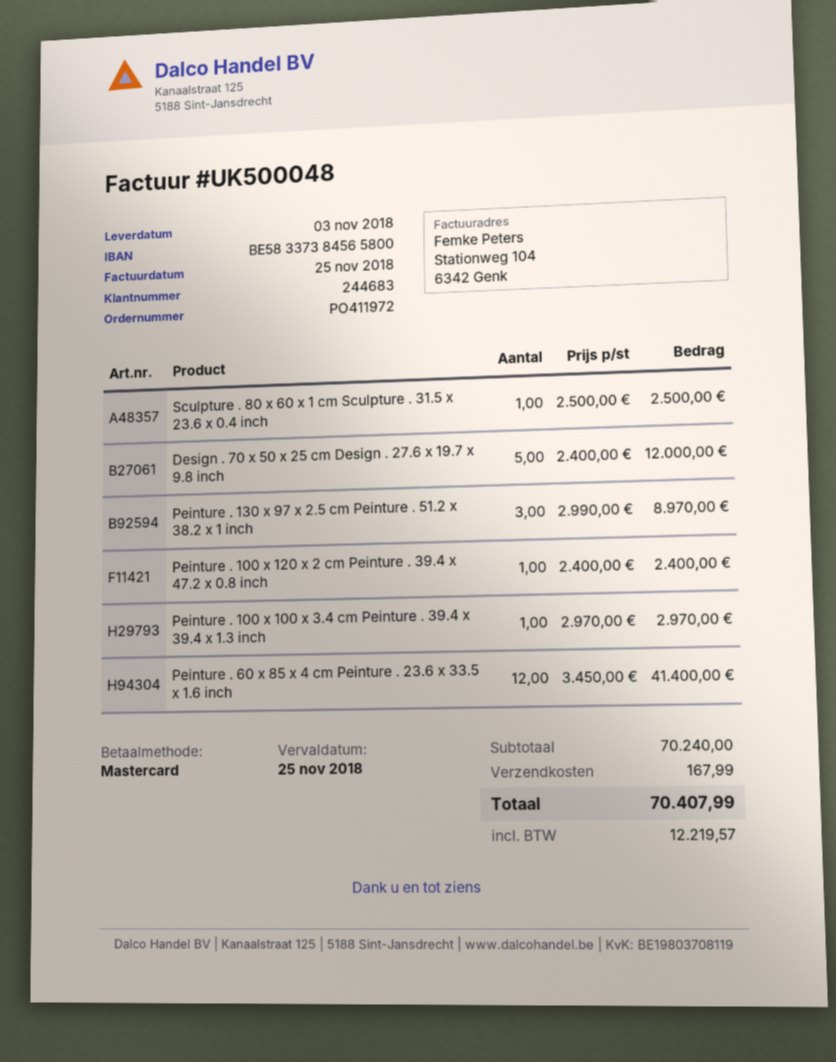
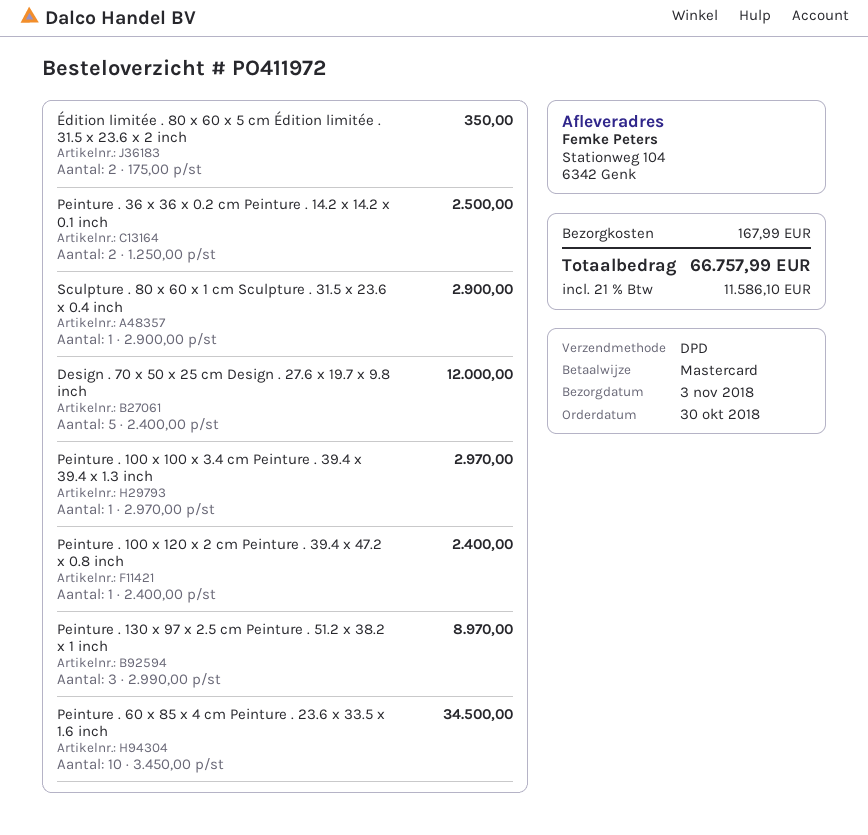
Sculpture . 80 x 60 x 1 cm Sculpture . 31.5 x 23.6 x 0.4 inch: 1 x 2500.00 = 2500.00 -> 1 x 2900.00 = 2900.00
Peinture . 60 x 85 x 4 cm Peinture . 23.6 x 33.5 x 1.6 inch: 12 x 3450.00 = 41400.00 -> 10 x 3450.00 = 34500.00
Édition limitée . 80 x 60 x 5 cm Édition limitée . 31.5 x 23.6 x 2 inch: none -> 2 x 175.00 = 350.00
Peinture . 36 x 36 x 0.2 cm Peinture . 14.2 x 14.2 x 0.1 inch: none -> 2 x 1250.00 = 2500.00
tax: 12219.57 -> 11586.10
total: 70407.99 -> 66757.99

